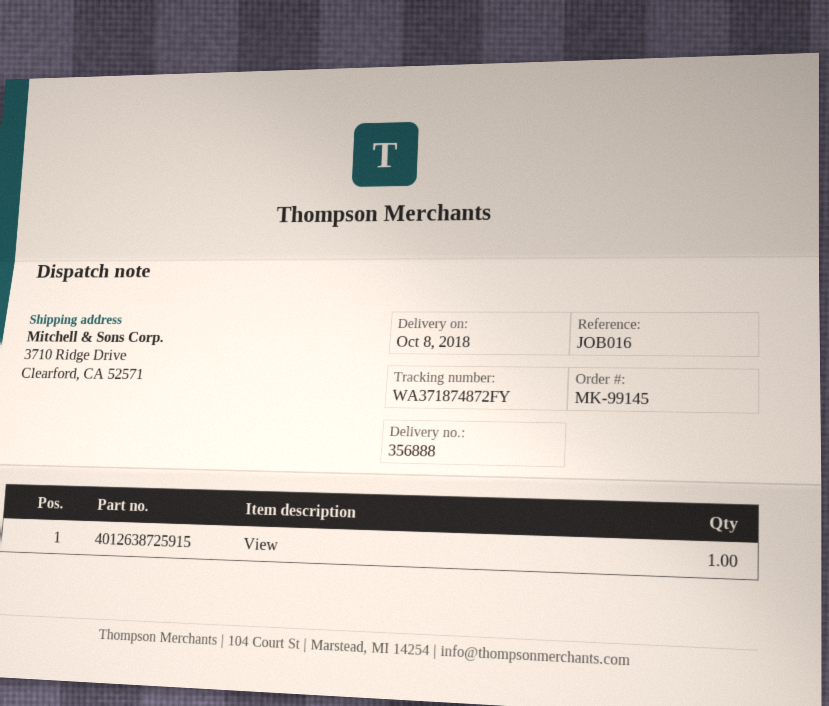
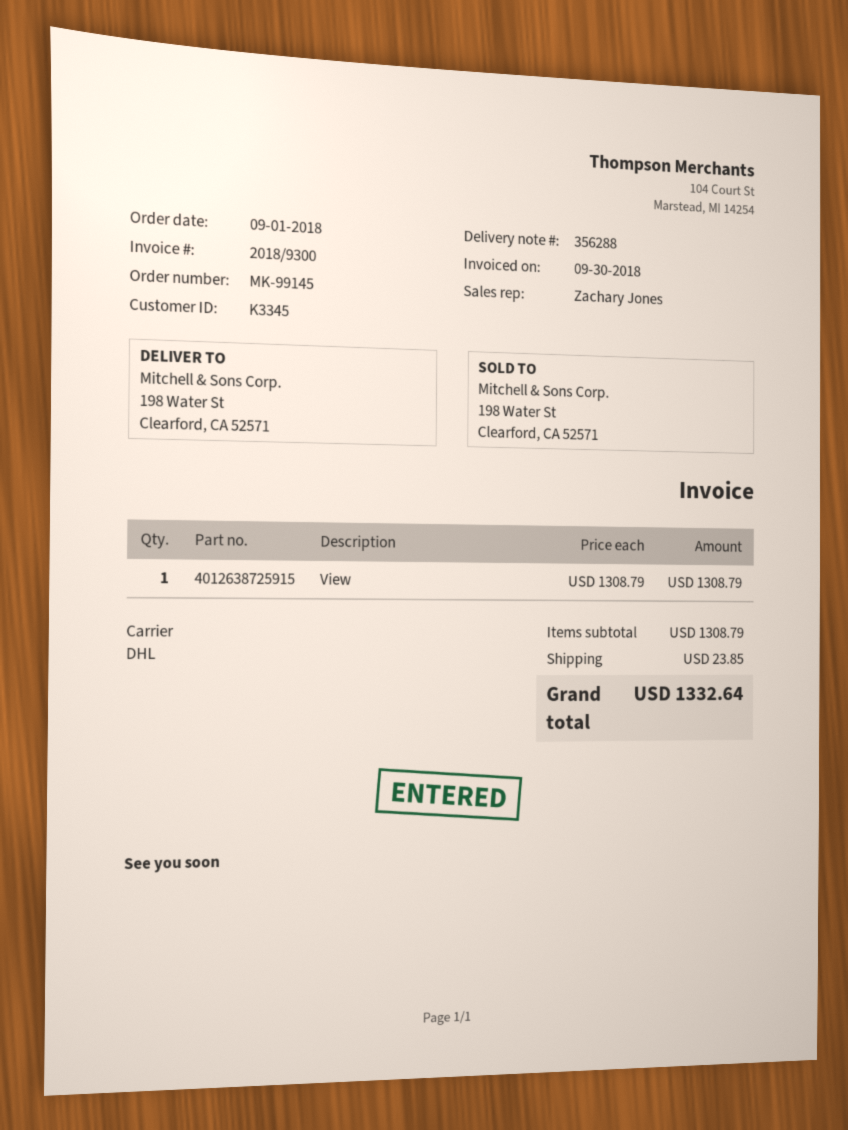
delivery note number: 356888 -> 356288
ship to: 3710 Ridge Drive, Clearford, CA 52571 -> 198 Water St, Clearford, CA 52571

